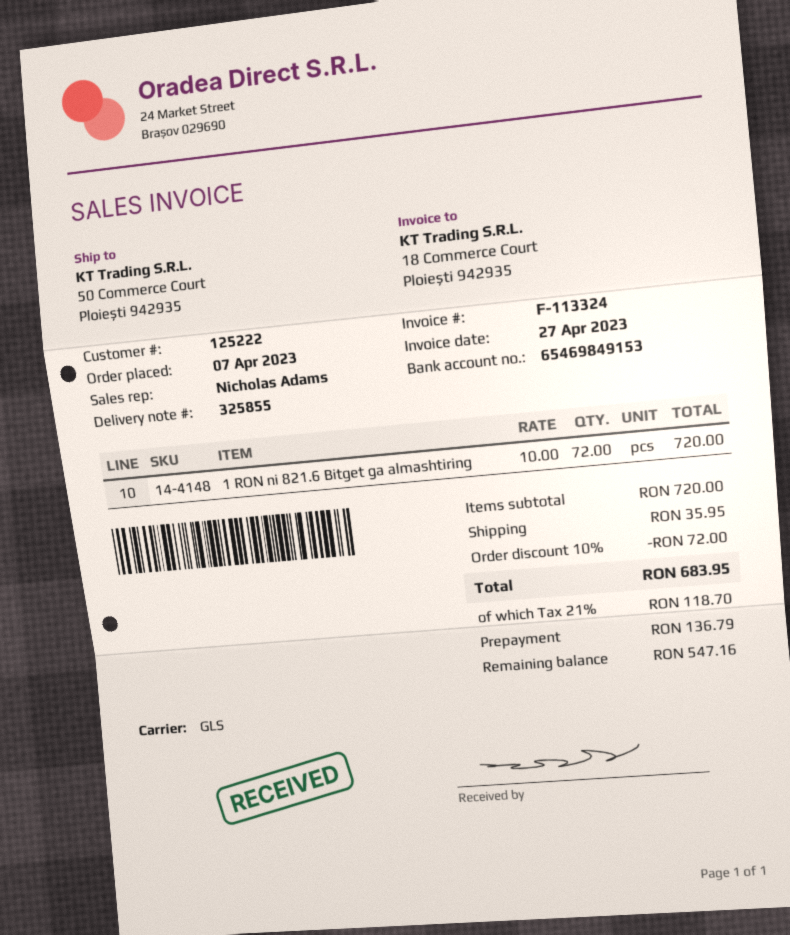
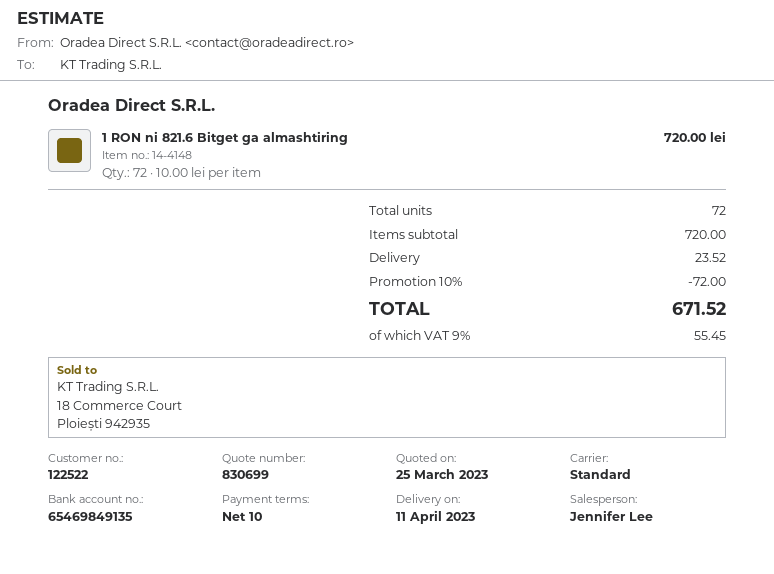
customer number: 125222 -> 122522
sales rep: Nicholas Adams -> Jennifer Lee
bank account: 65469849153 -> 65469849135
shipping method: GLS -> standard
shipping: 35.95 -> 23.52
tax: 21% = 118.70 -> 9% = 55.45
total: 683.95 -> 671.52

